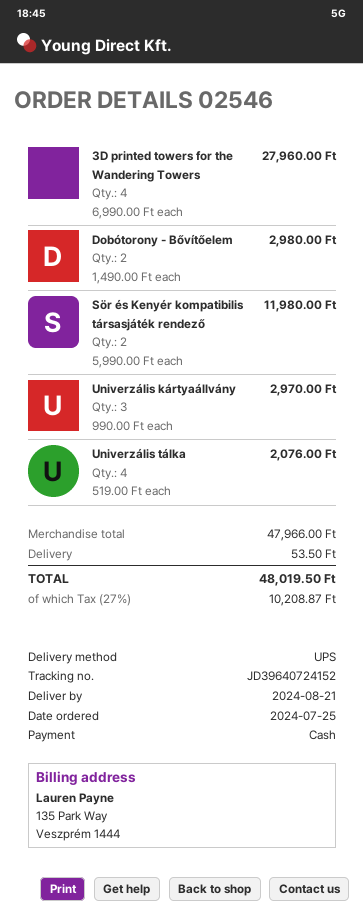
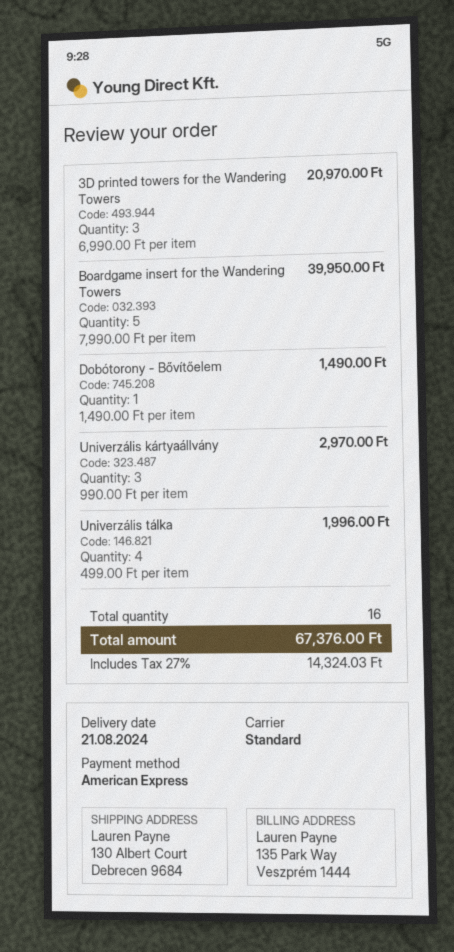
payment method: cash -> American Express
shipping method: UPS -> standard
3D printed towers for the Wandering Towers: 4 x 6990.00 = 27960.00 -> 3 x 6990.00 = 20970.00
Dobótorony - Bővítőelem: 2 x 1490.00 = 2980.00 -> 1 x 1490.00 = 1490.00
Sör és Kenyér kompatibilis társasjáték rendező: 2 x 5990.00 = 11980.00 -> none
Univerzális tálka: 4 x 519.00 = 2076.00 -> 4 x 499.00 = 1996.00
Boardgame insert for the Wandering Towers: none -> 5 x 7990.00 = 39950.00
shipping: 53.50 -> none
tax: 27% = 10208.87 -> 27% = 14324.03
total: 48019.50 -> 67376.00

